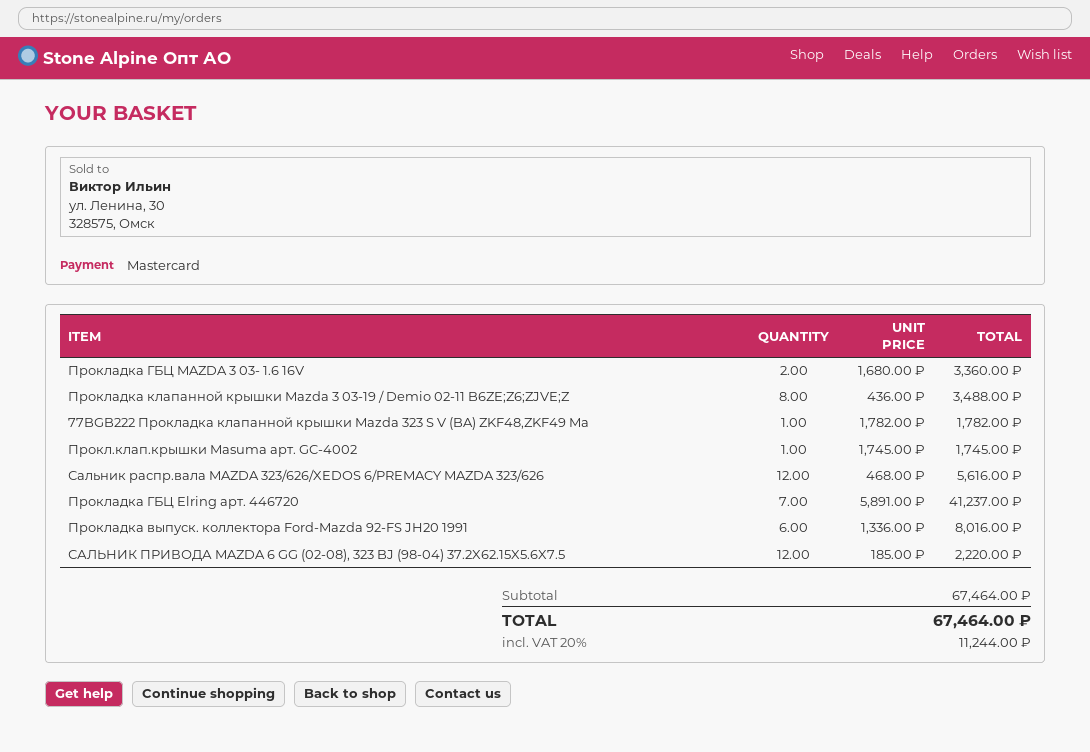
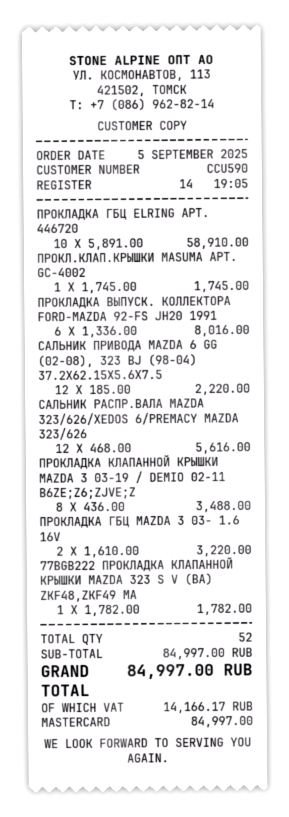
Прокладка ГБЦ MAZDA 3 03- 1.6 16V: 2 x 1680.00 = 3360.00 -> 2 x 1610.00 = 3220.00
Прокладка ГБЦ Elring арт. 446720: 7 x 5891.00 = 41237.00 -> 10 x 5891.00 = 58910.00
subtotal: 67464.00 -> 84997.00
tax: 11244.00 -> 14166.17
total: 67464.00 -> 84997.00

